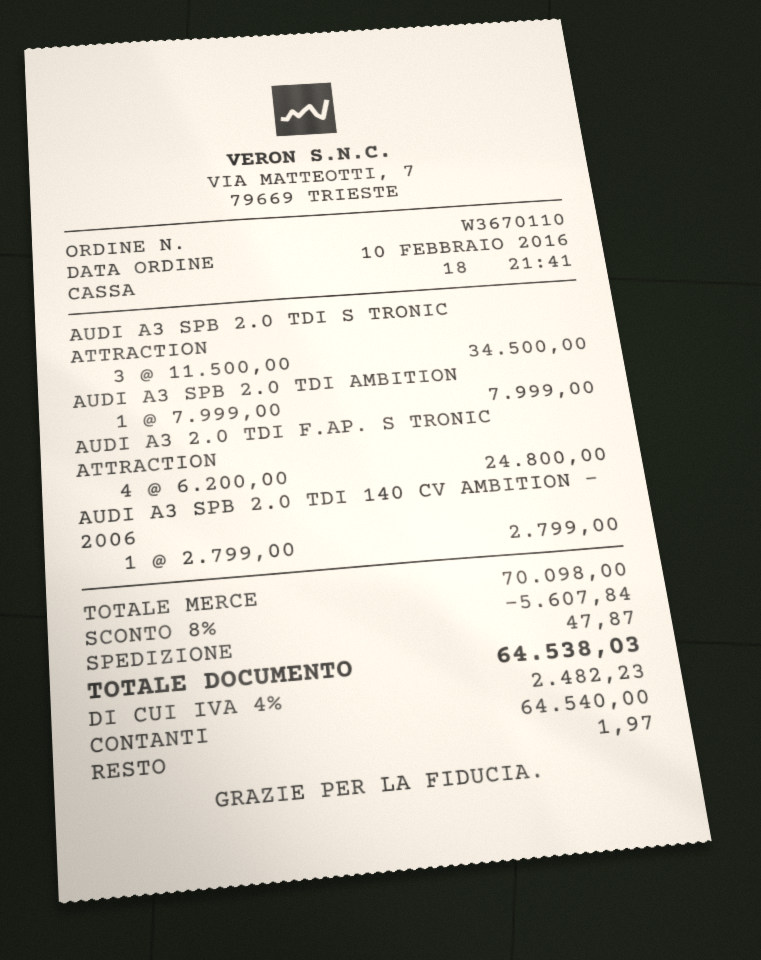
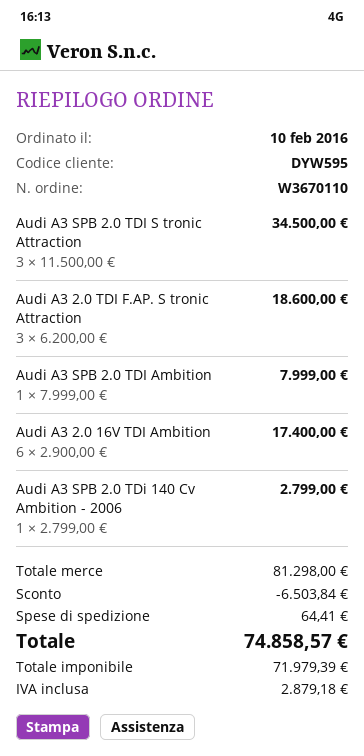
AUDI A3 2.0 TDI F.AP. S TRONIC ATTRACTION: 4 x 6200.00 = 24800.00 -> 3 x 6200.00 = 18600.00
Audi A3 2.0 16V TDI Ambition: none -> 6 x 2900.00 = 17400.00
subtotal: 70098.00 -> 81298.00
discount: 5607.84 -> 6503.84
shipping: 47.87 -> 64.41
tax: 2482.23 -> 2879.18
total: 64538.03 -> 74858.57

